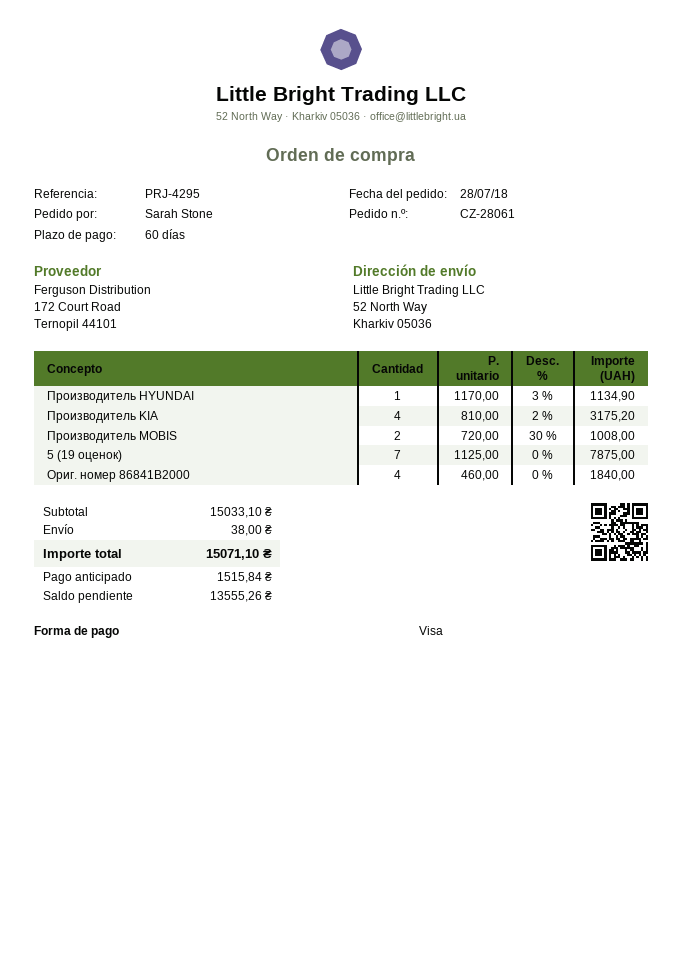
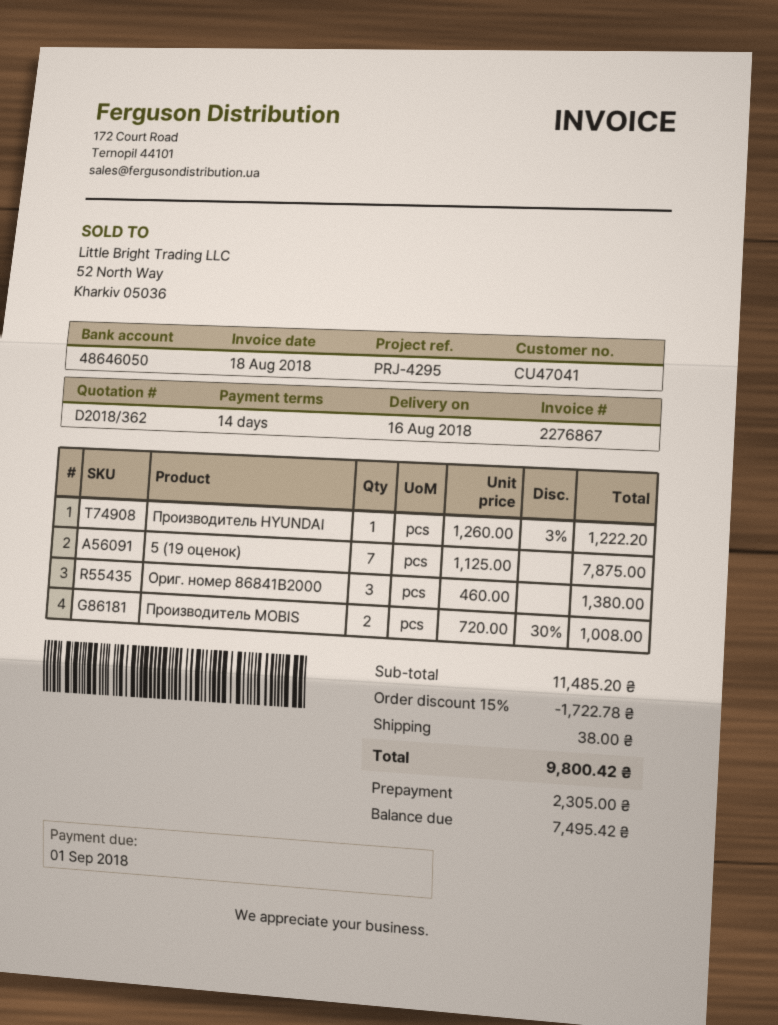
payment terms: 60 days -> 14 days
Производитель HYUNDAI: 1 x 1170.00 - 3% = 1134.90 -> 1 x 1260.00 - 3% = 1222.20
Производитель KIA: 4 x 810.00 - 2% = 3175.20 -> none
Ориг. номер 86841B2000: 4 x 460.00 = 1840.00 -> 3 x 460.00 = 1380.00
subtotal: 15033.10 -> 11485.20
discount: none -> 15% = 1722.78
total: 15071.10 -> 9800.42
deposit: 1515.84 -> 2305.00
balance: 13555.26 -> 7495.42

